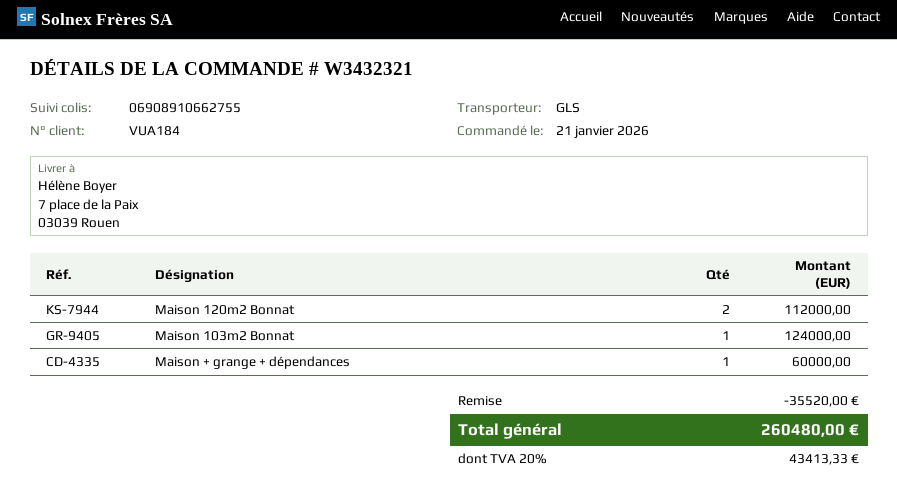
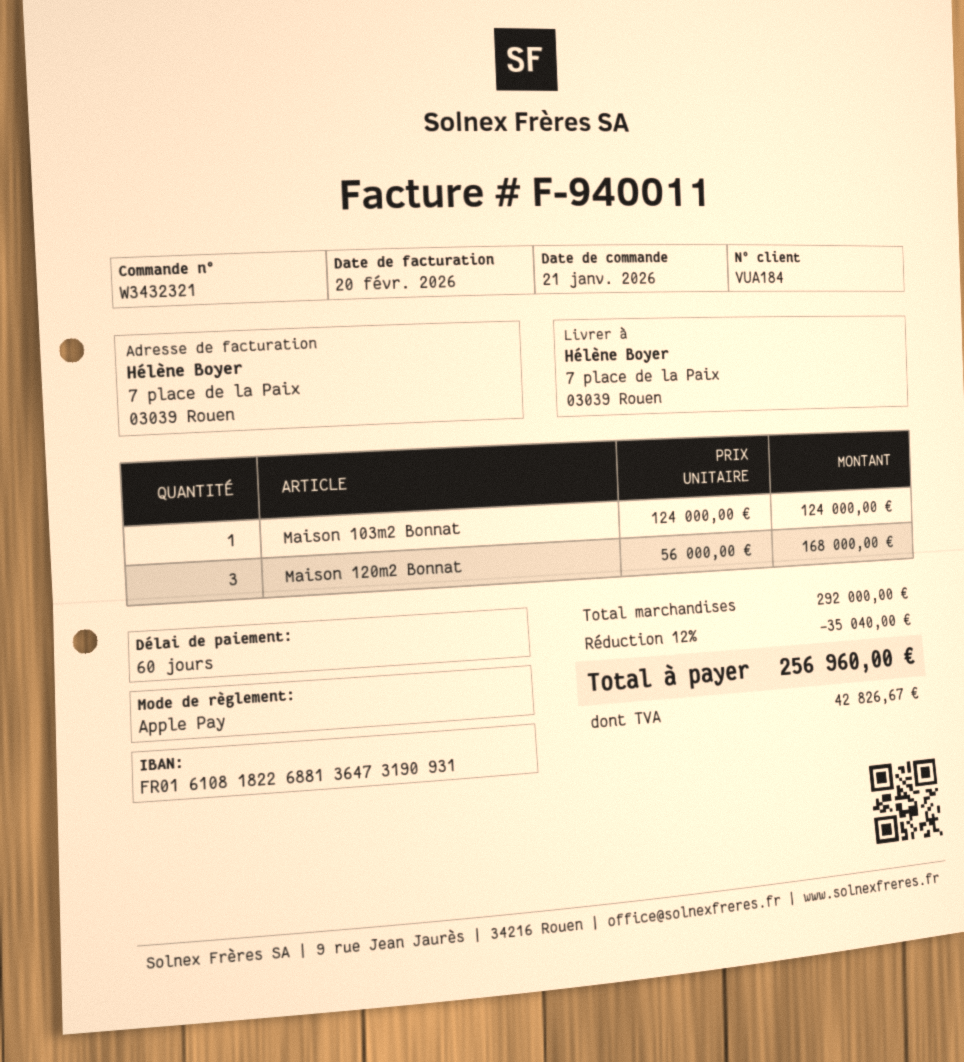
Maison 120m2 Bonnat: 2 for 112000.00 -> 3 for 168000.00
Maison + grange + dépendances: 1 for 60000.00 -> none
discount: 35520.00 -> 35040.00
tax: 43413.33 -> 42826.67
total: 260480.00 -> 256960.00

